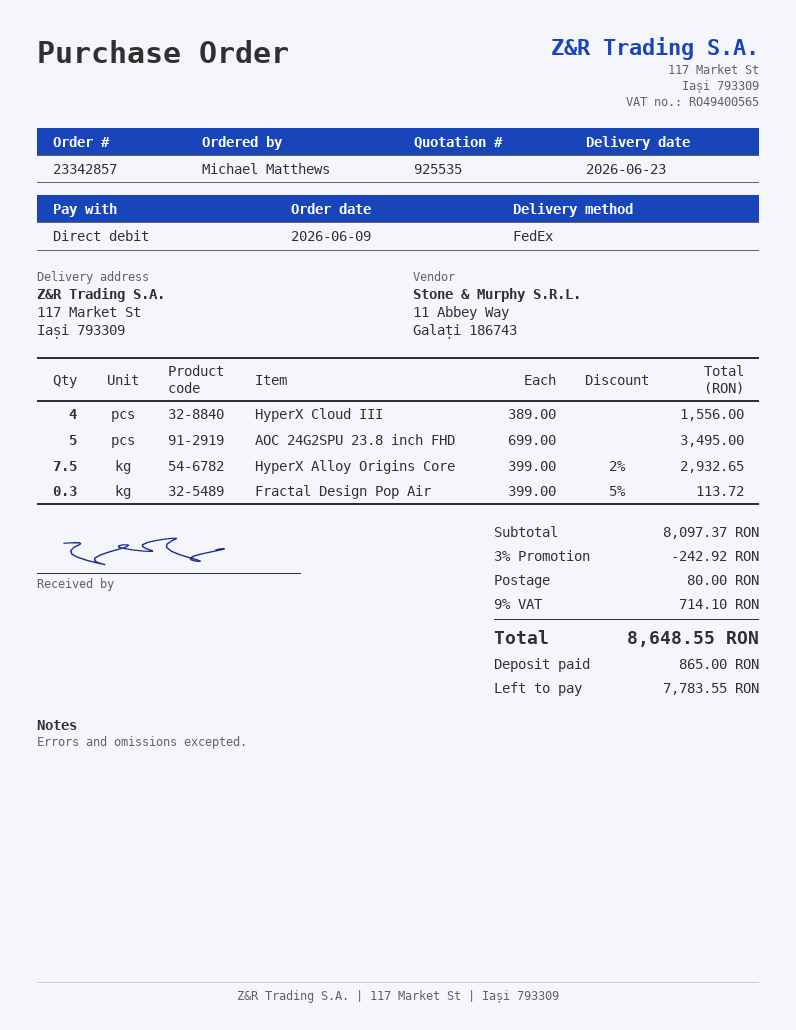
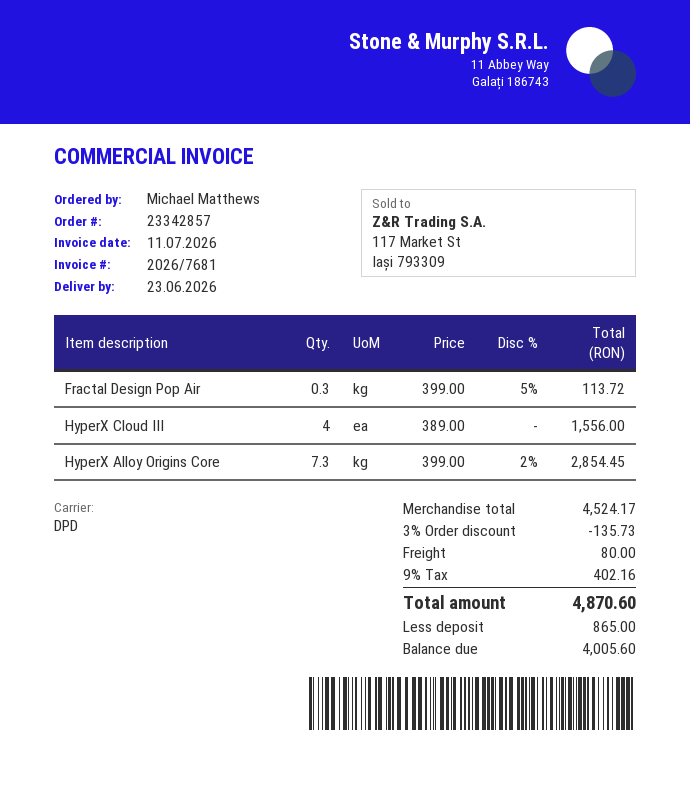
shipping method: FedEx -> DPD
AOC 24G2SPU 23.8 inch FHD: 5 x 699.00 = 3495.00 -> none
HyperX Alloy Origins Core: 7.5 x 399.00 - 2% = 2932.65 -> 7.3 x 399.00 - 2% = 2854.45
subtotal: 8097.37 -> 4524.17
discount: 3% = 242.92 -> 3% = 135.73
tax: 9% = 714.10 -> 9% = 402.16
total: 8648.55 -> 4870.60
balance: 7783.55 -> 4005.60

